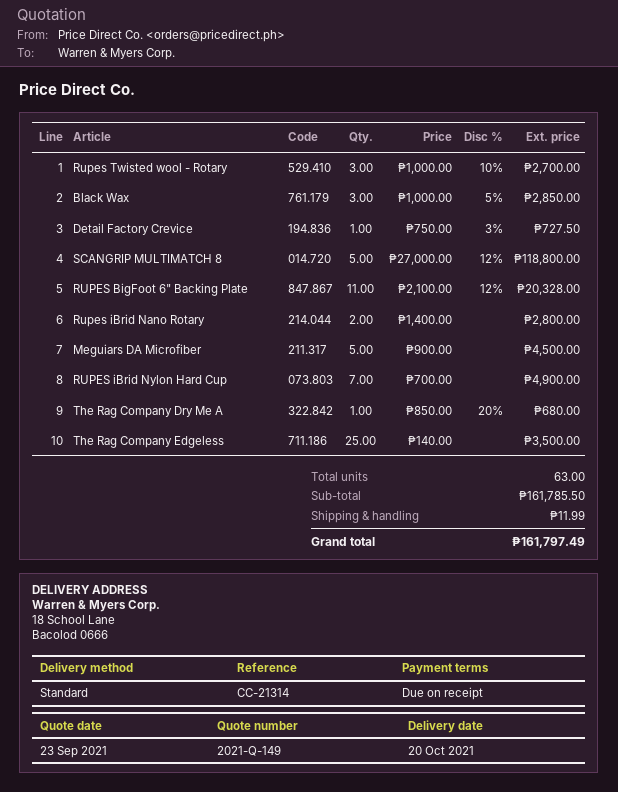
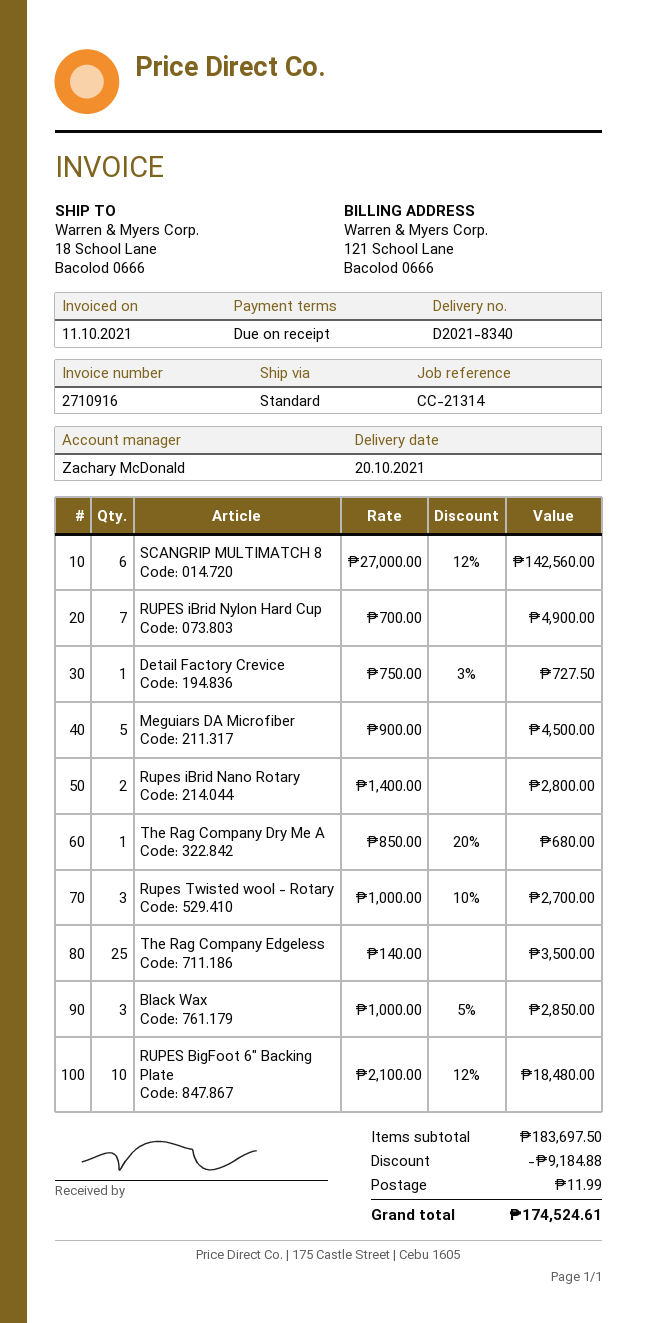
SCANGRIP MULTIMATCH 8: 5 x 27000.00 - 12% = 118800.00 -> 6 x 27000.00 - 12% = 142560.00
RUPES BigFoot 6" Backing Plate: 11 x 2100.00 - 12% = 20328.00 -> 10 x 2100.00 - 12% = 18480.00
subtotal: 161785.50 -> 183697.50
discount: none -> 9184.88
total: 161797.49 -> 174524.61

